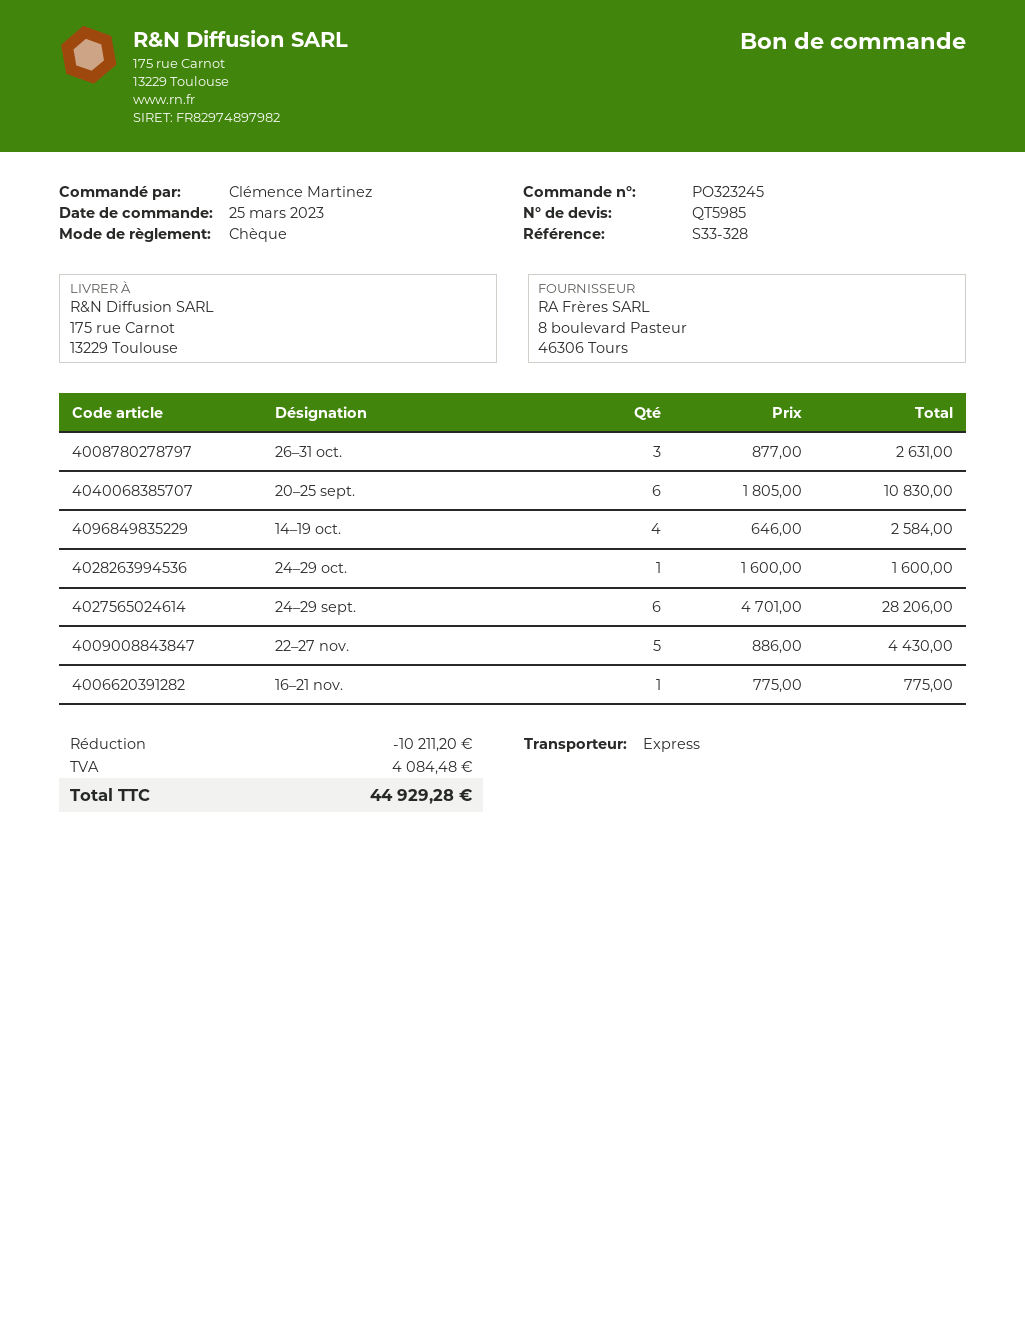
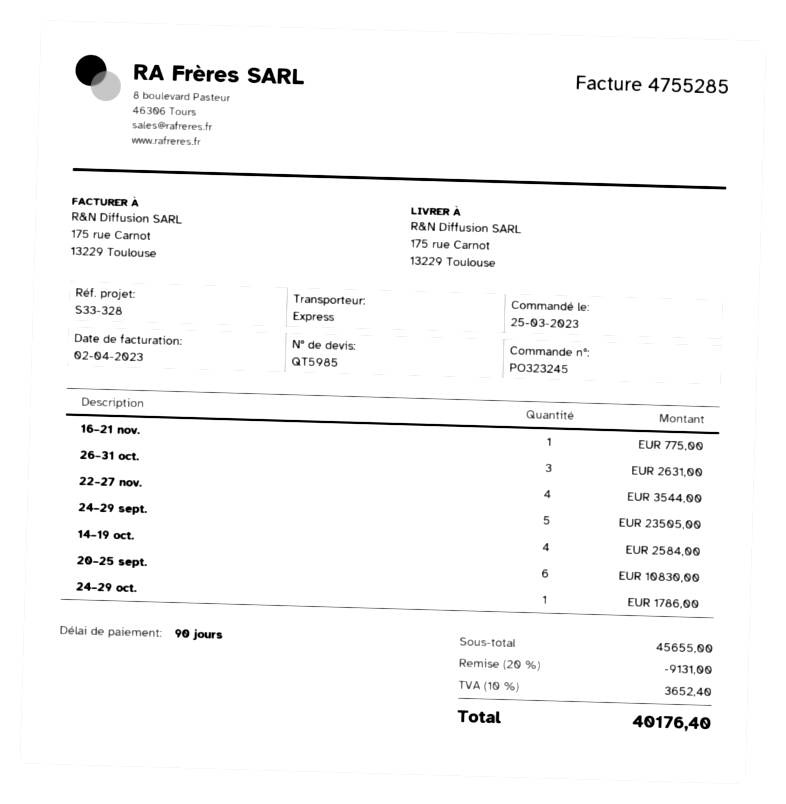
24–29 oct.: 1 for 1600.00 -> 1 for 1786.00
24–29 sept.: 6 for 28206.00 -> 5 for 23505.00
22–27 nov.: 5 for 4430.00 -> 4 for 3544.00
discount: 10211.20 -> 9131.00
tax: 4084.48 -> 3652.40
total: 44929.28 -> 40176.40

